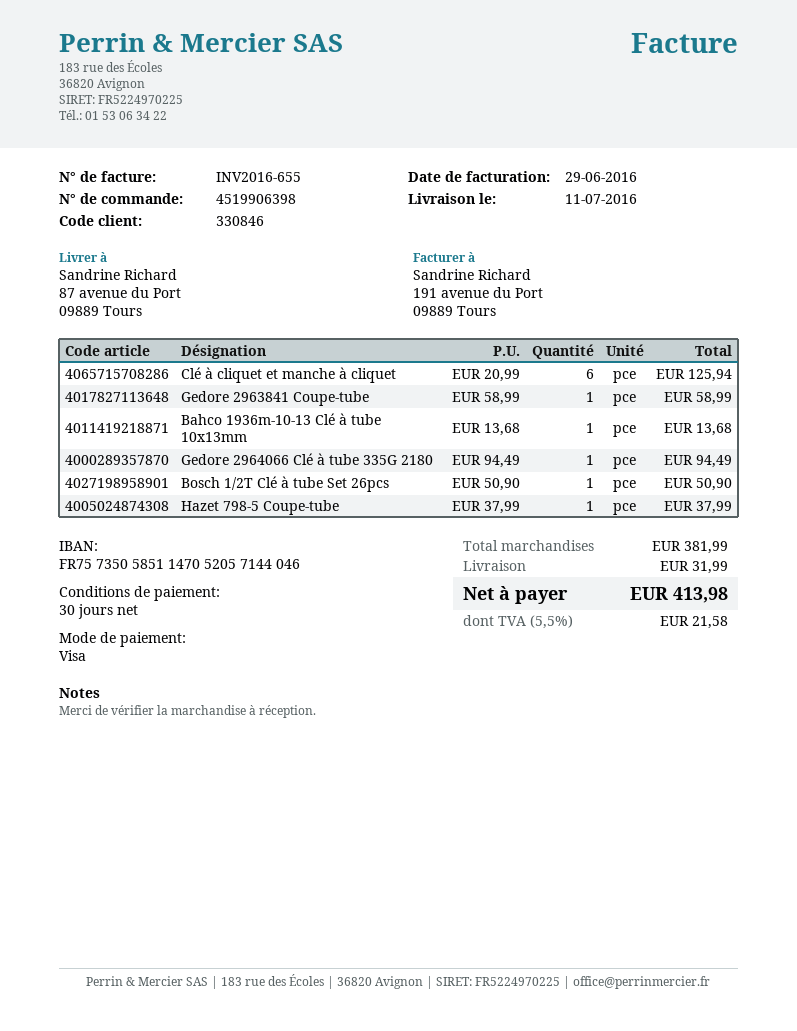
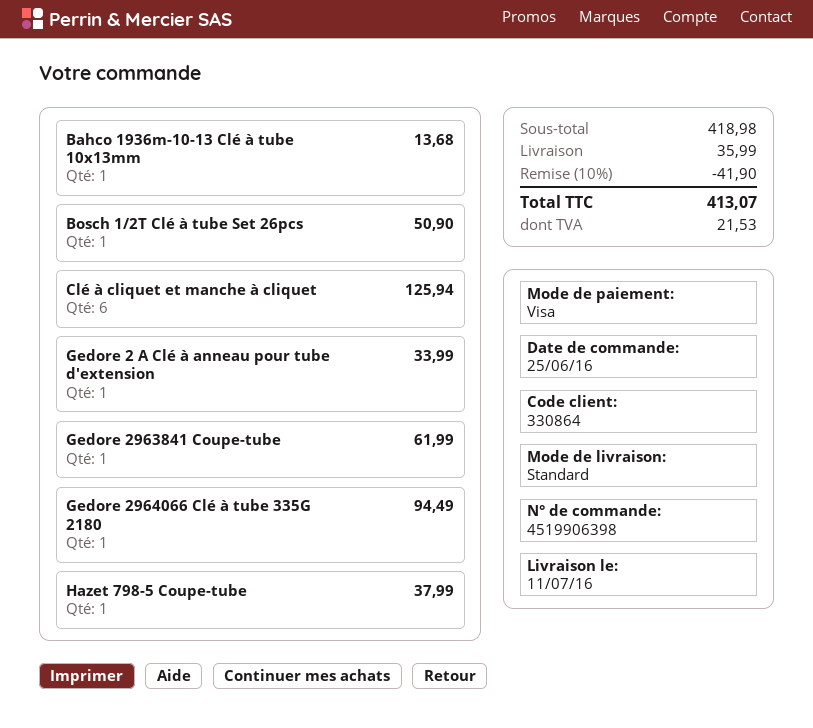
customer number: 330846 -> 330864
Gedore 2963841 Coupe-tube: 1 for 58.99 -> 1 for 61.99
Gedore 2 A Clé à anneau pour tube d'extension: none -> 1 for 33.99
subtotal: 381.99 -> 418.98
discount: none -> 10% = 41.90
shipping: 31.99 -> 35.99
tax: 21.58 -> 21.53
total: 413.98 -> 413.07

